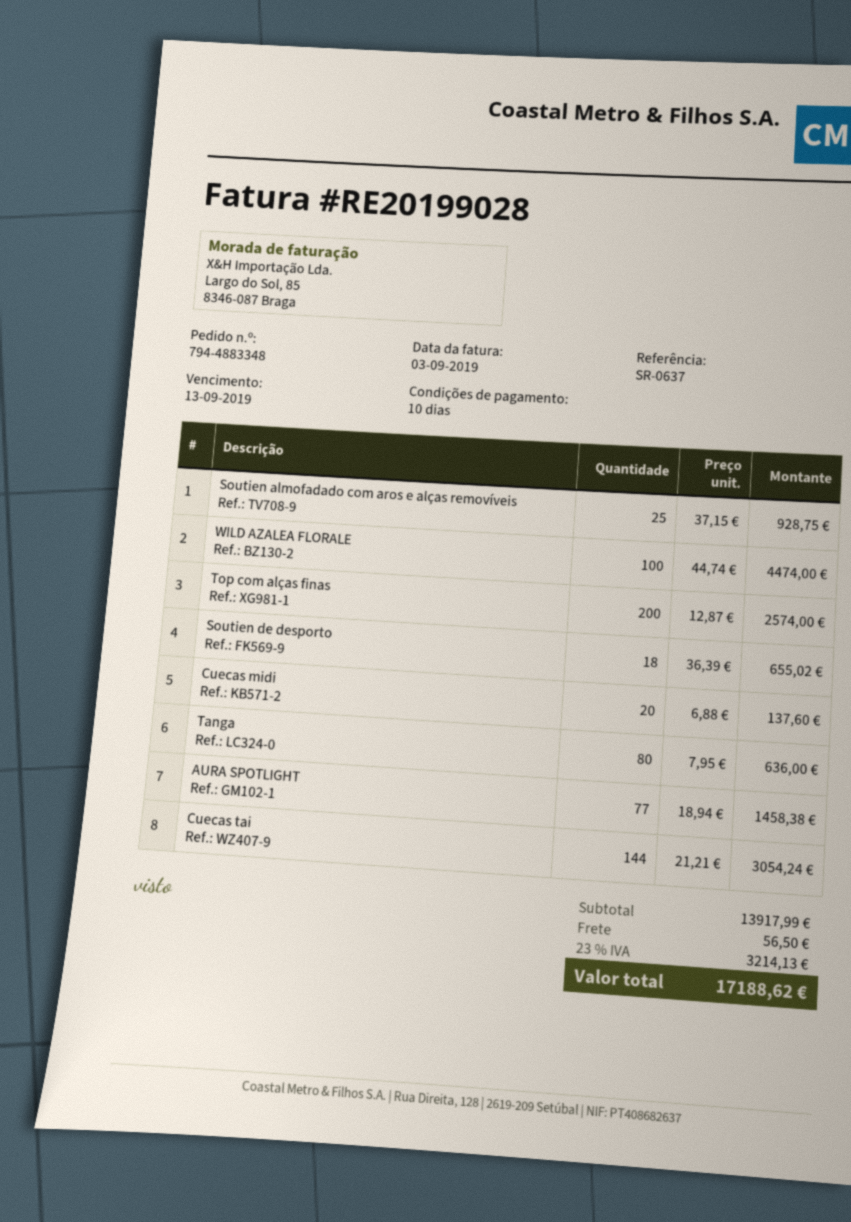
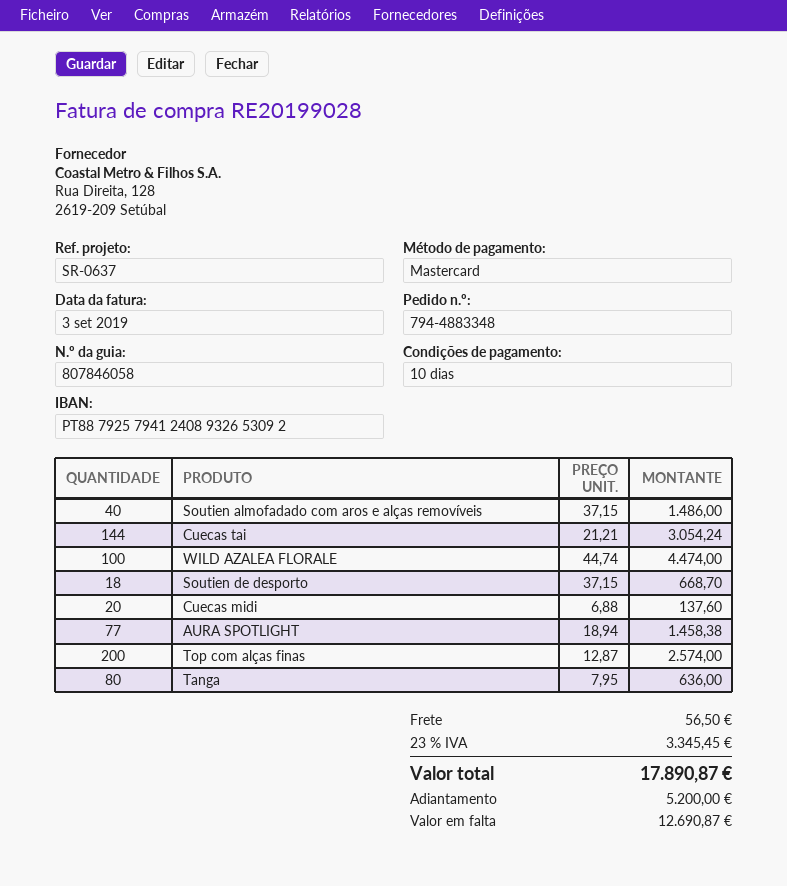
Soutien almofadado com aros e alças removíveis: 25 x 37.15 = 928.75 -> 40 x 37.15 = 1486.00
Soutien de desporto: 18 x 36.39 = 655.02 -> 18 x 37.15 = 668.70
tax: 23% = 3214.13 -> 23% = 3345.45
total: 17188.62 -> 17890.87

